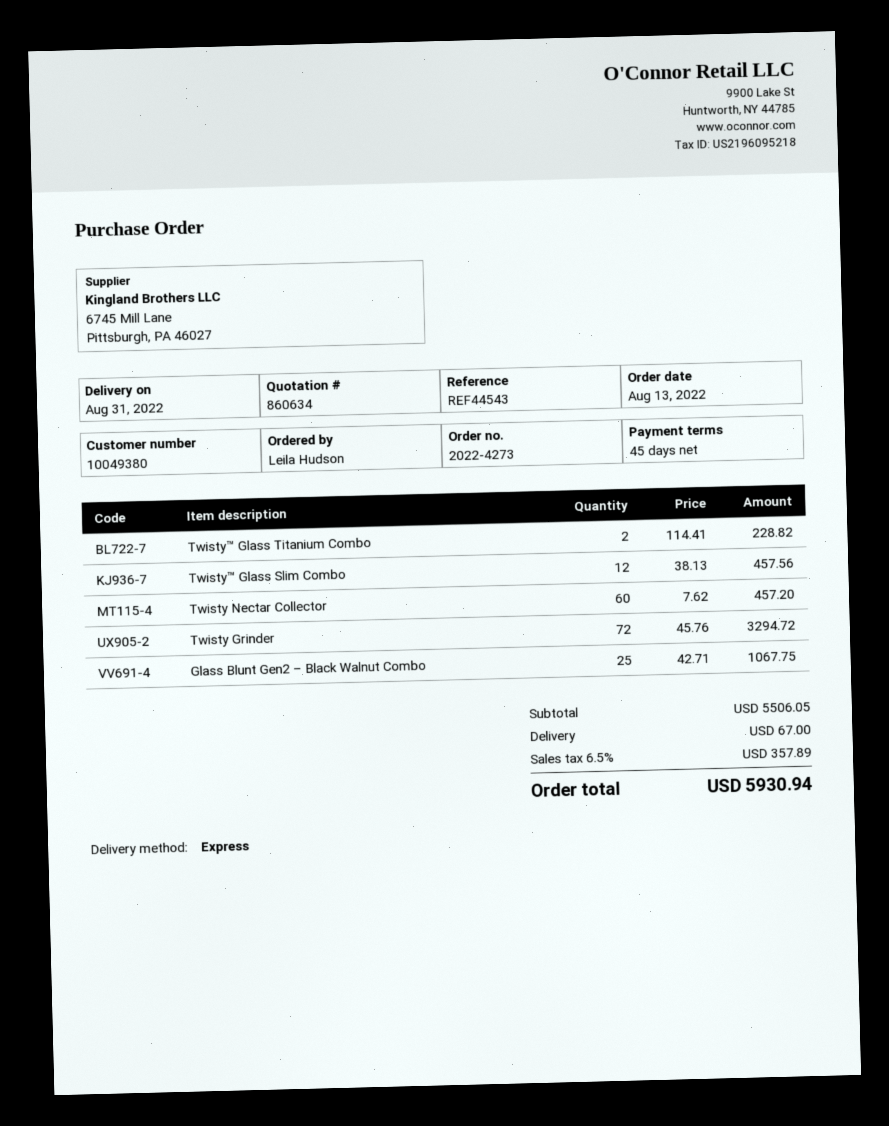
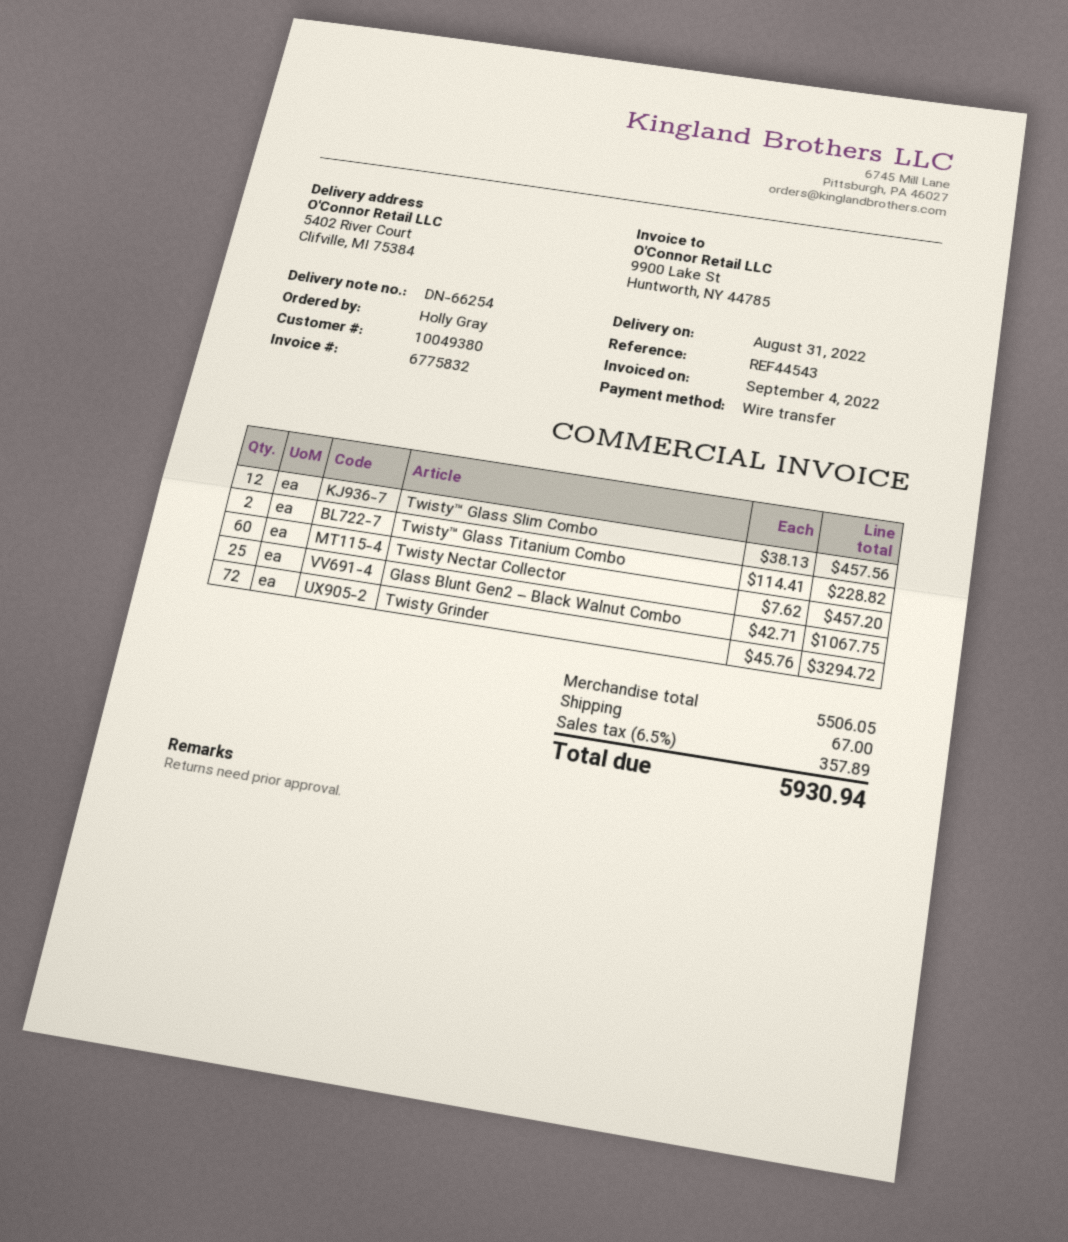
ordered by: Leila Hudson -> Holly Gray

